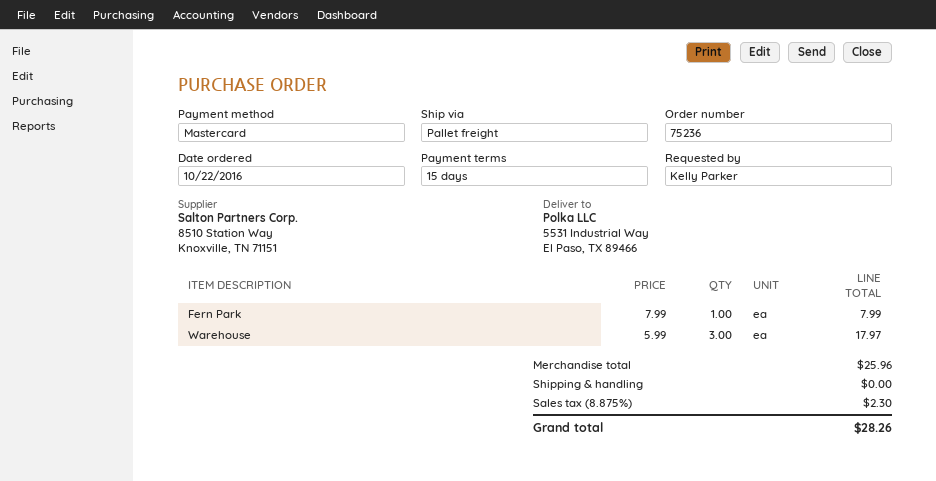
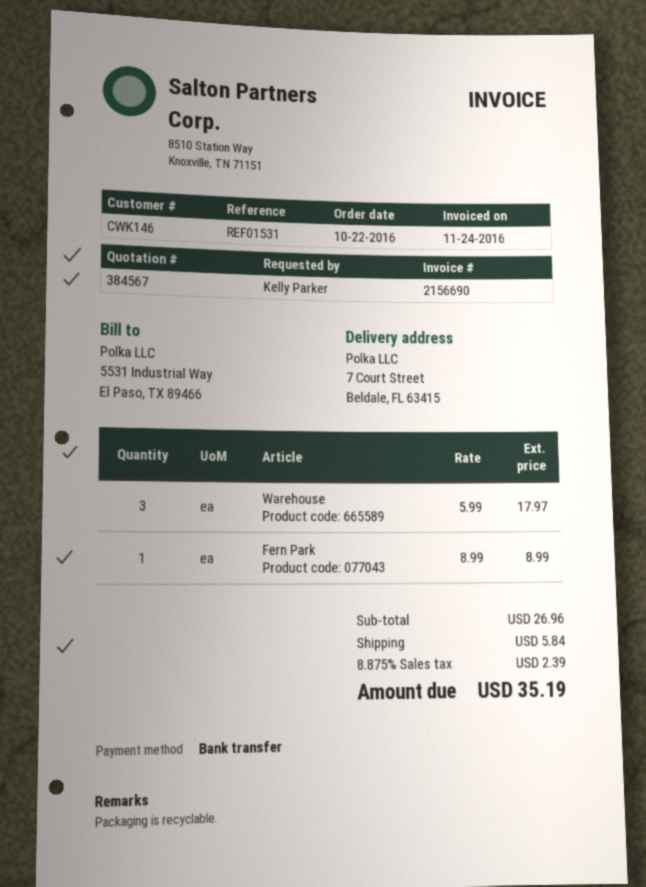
payment method: Mastercard -> bank transfer
ship to: 5531 Industrial Way, El Paso, TX 89466 -> 7 Court Street, Beldale, FL 63415
Fern Park: 1 x 7.99 = 7.99 -> 1 x 8.99 = 8.99
subtotal: 25.96 -> 26.96
shipping: 0.00 -> 5.84
tax: 8.875% = 2.30 -> 8.875% = 2.39
total: 28.26 -> 35.19

